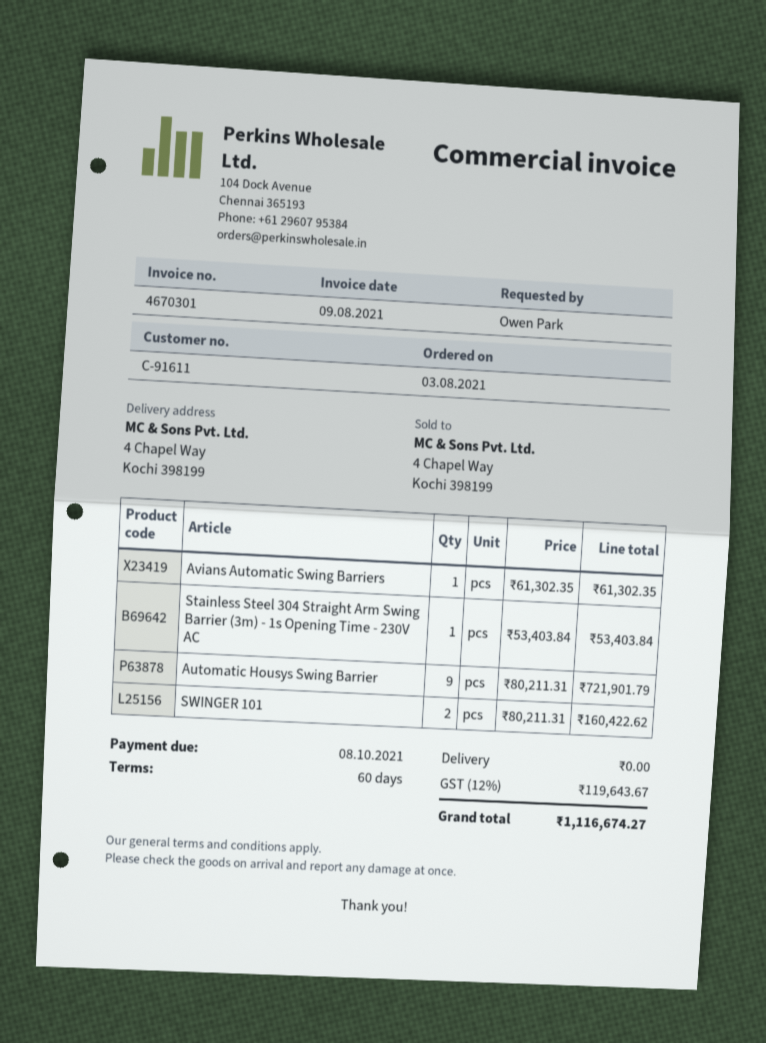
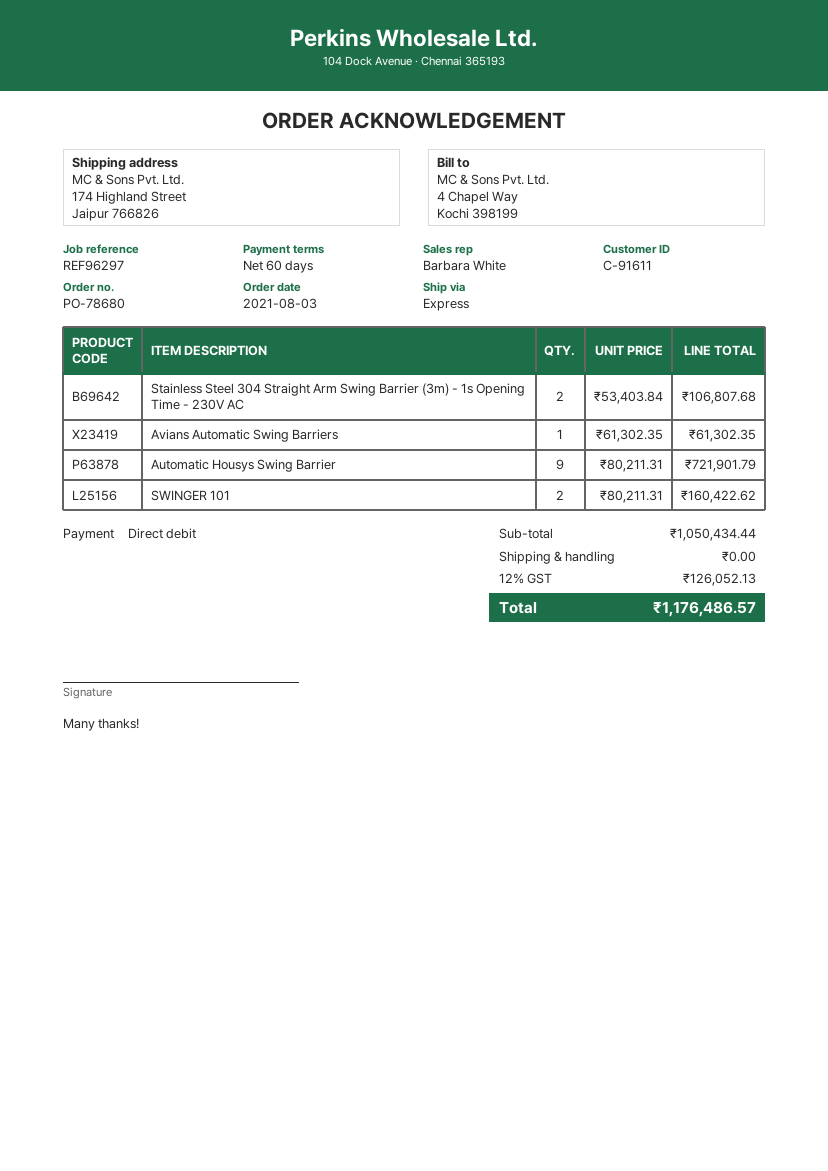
ship to: 4 Chapel Way, Kochi 398199 -> 174 Highland Street, Jaipur 766826
Stainless Steel 304 Straight Arm Swing Barrier (3m) - 1s Opening Time - 230V AC: 1 x 53403.84 = 53403.84 -> 2 x 53403.84 = 106807.68
tax: 12% = 119643.67 -> 12% = 126052.13
total: 1116674.27 -> 1176486.57

